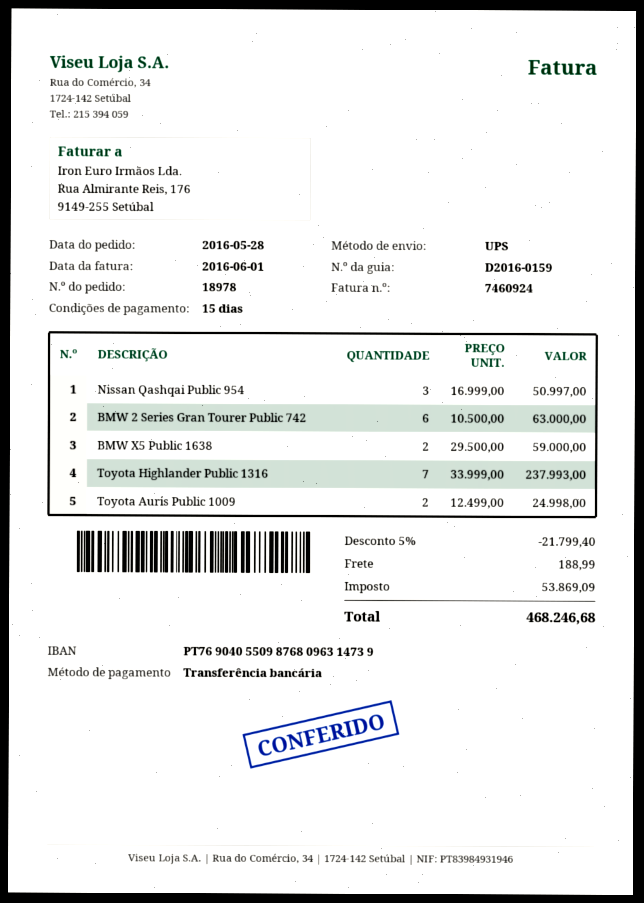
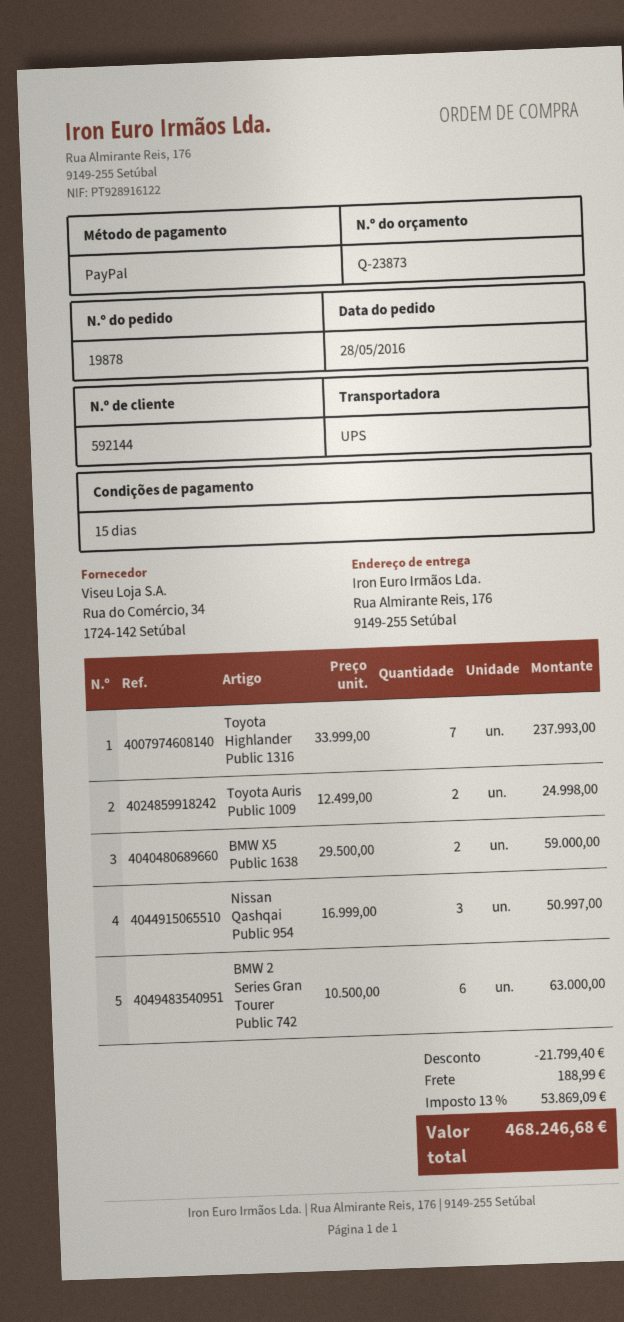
order number: 18978 -> 19878
payment method: bank transfer -> PayPal

